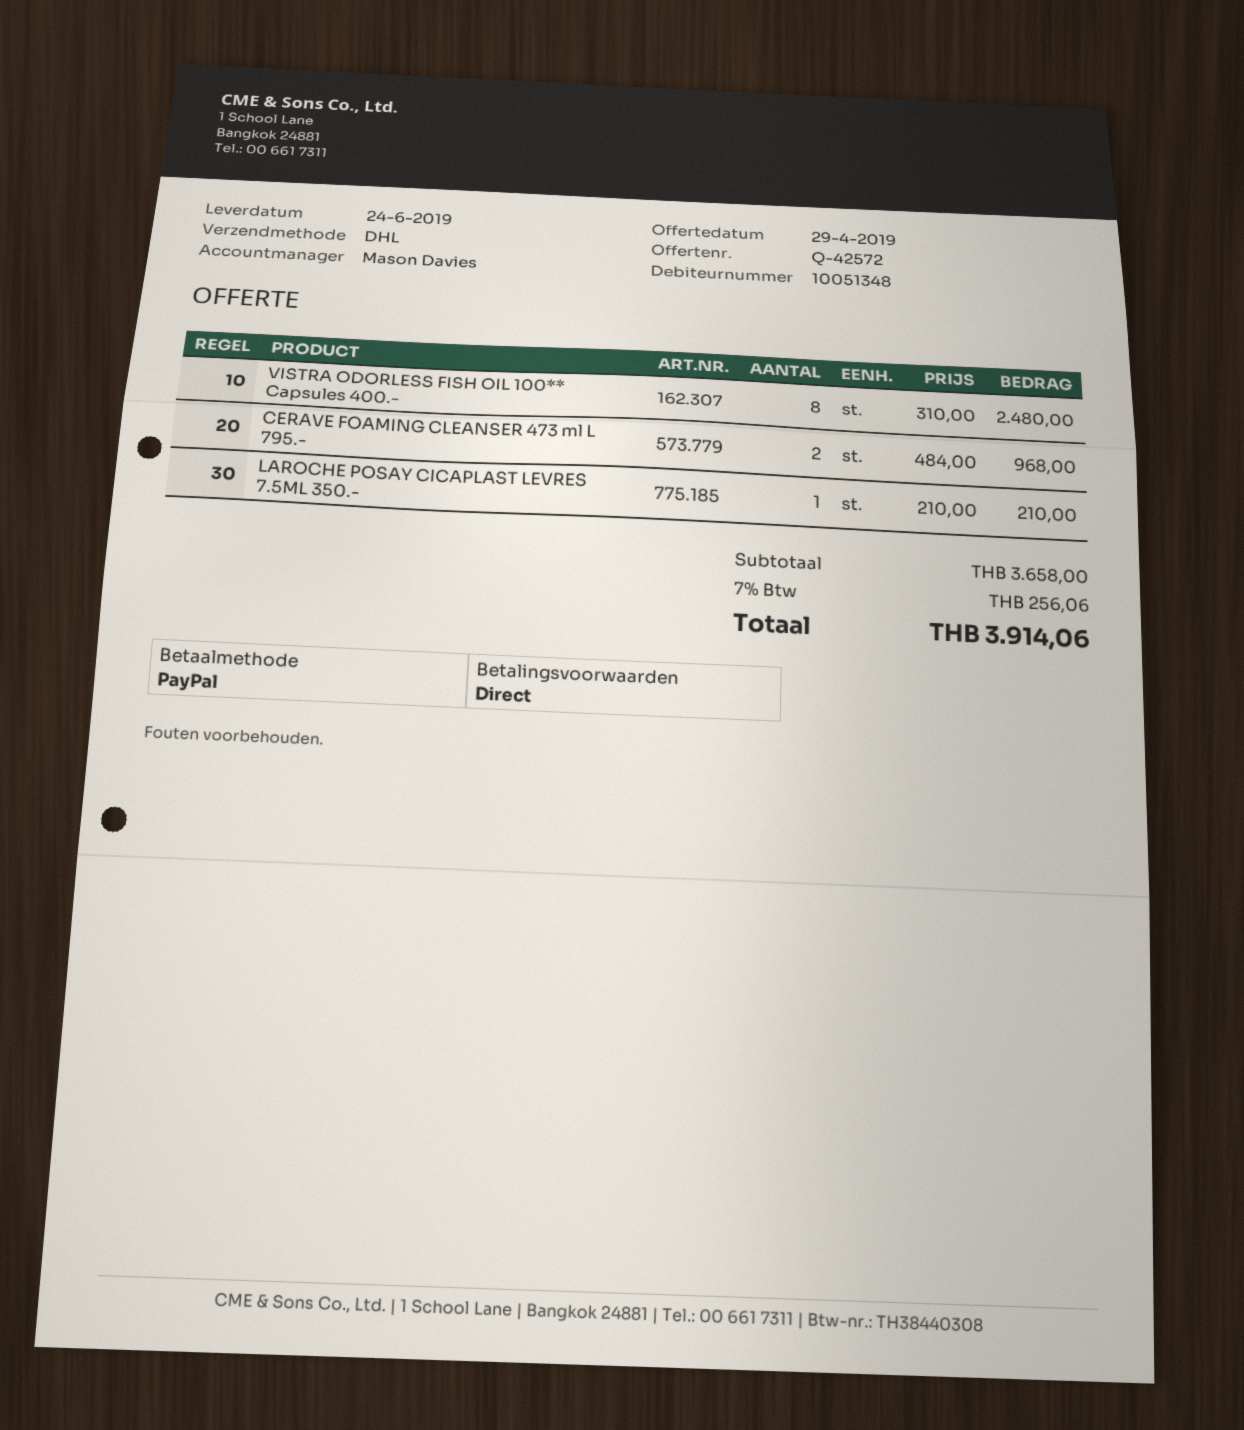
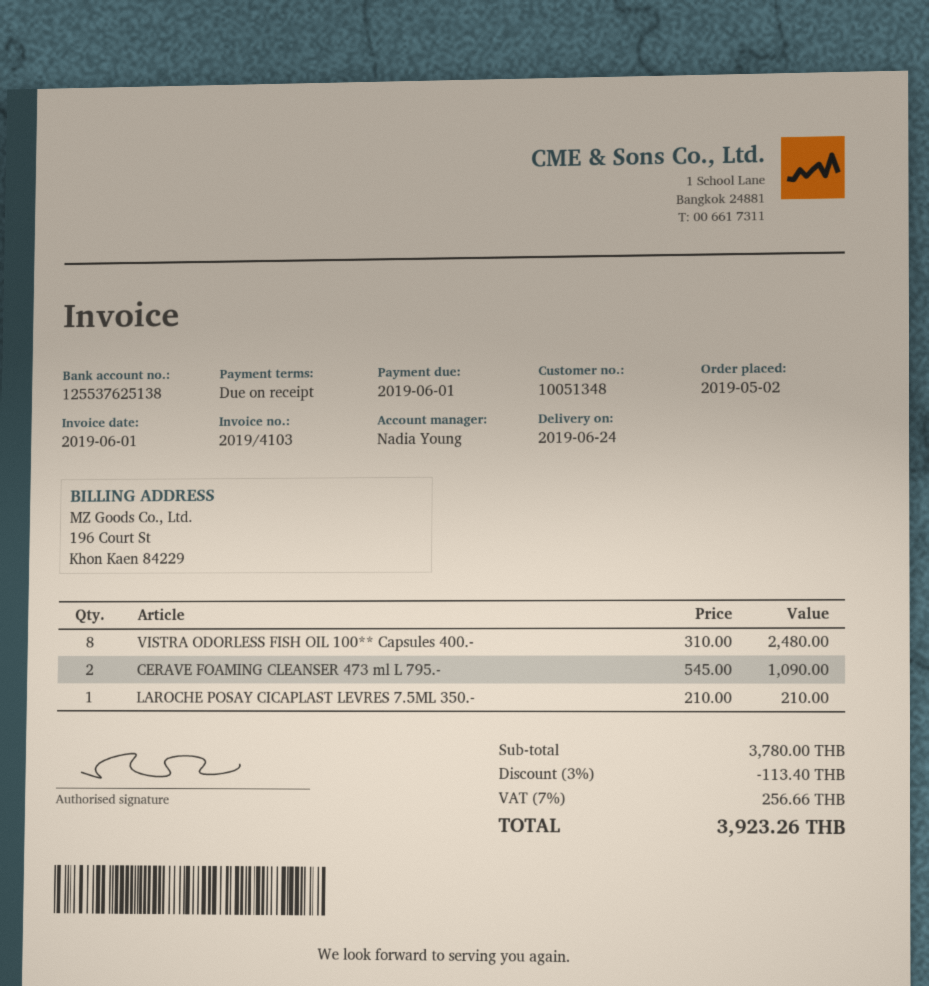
sales rep: Mason Davies -> Nadia Young
CERAVE FOAMING CLEANSER 473 ml L 795.-: 2 x 484.00 = 968.00 -> 2 x 545.00 = 1090.00
subtotal: 3658.00 -> 3780.00
discount: none -> 3% = 113.40
tax: 7% = 256.06 -> 7% = 256.66
total: 3914.06 -> 3923.26

